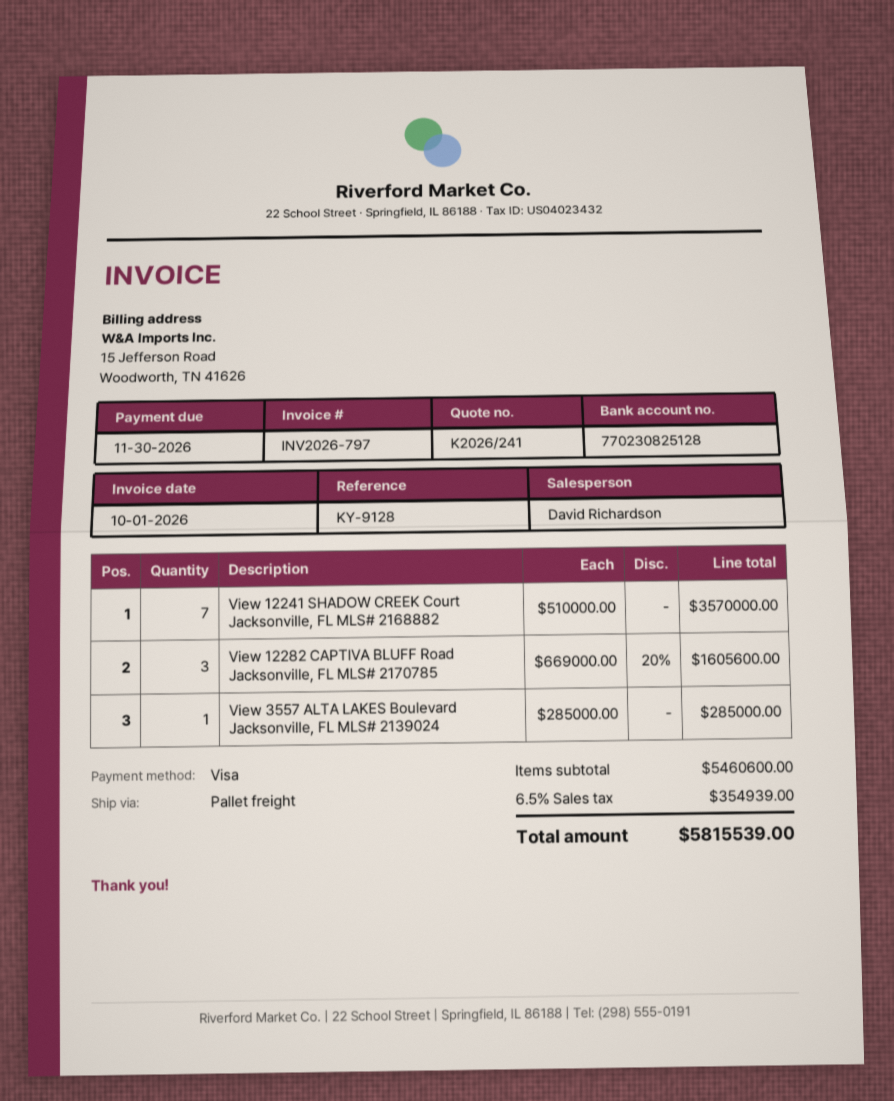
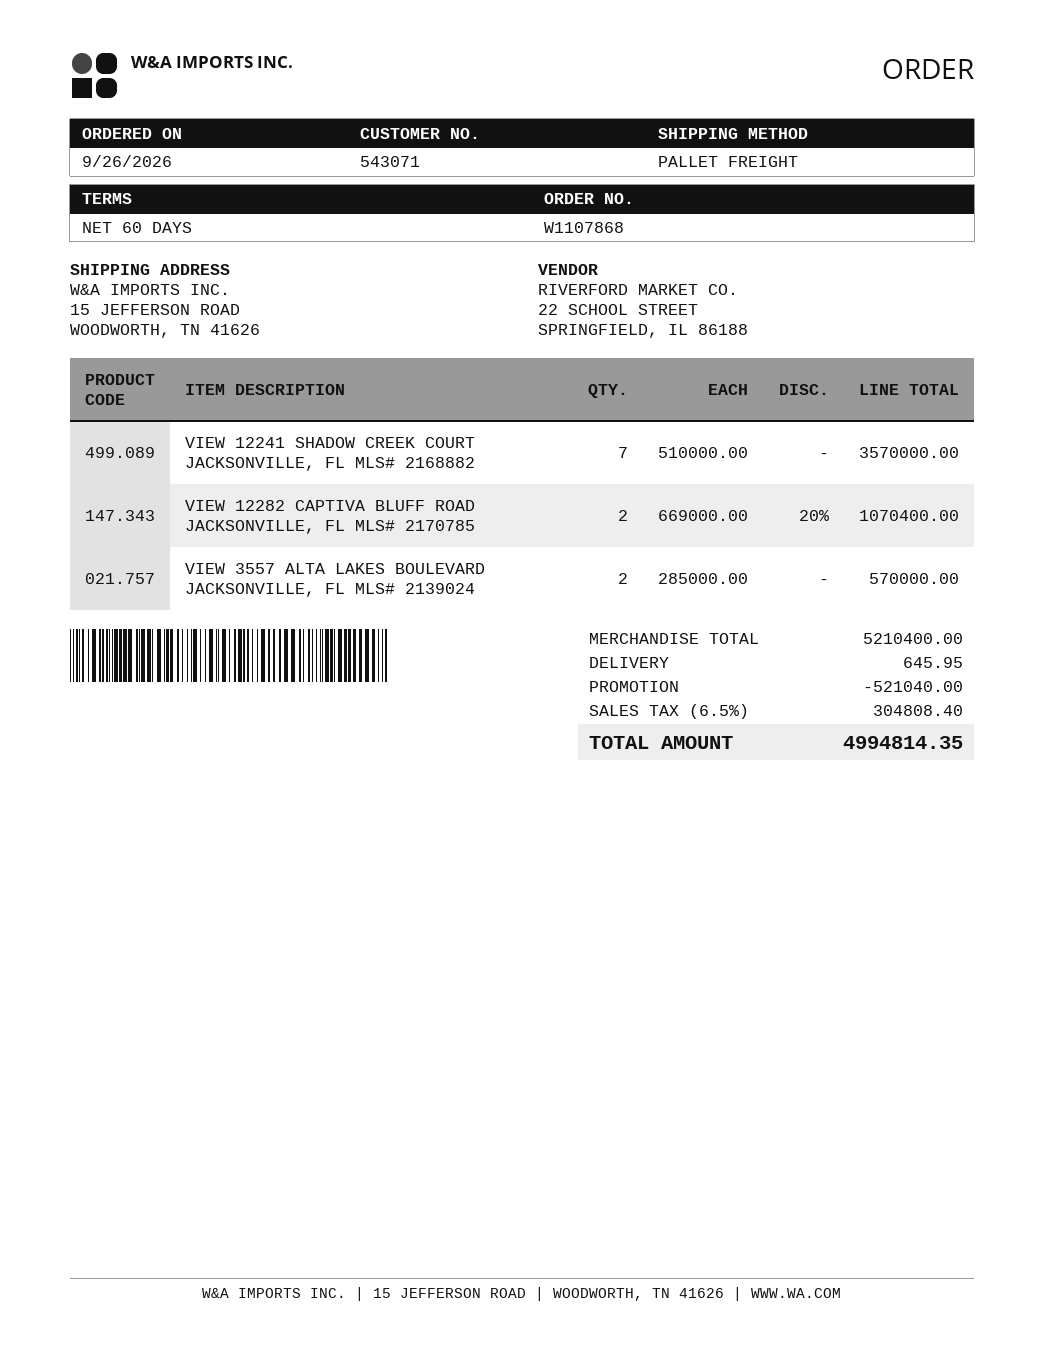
View 12282 CAPTIVA BLUFF Road Jacksonville, FL MLS# 2170785: 3 x 669000.00 - 20% = 1605600.00 -> 2 x 669000.00 - 20% = 1070400.00
View 3557 ALTA LAKES Boulevard Jacksonville, FL MLS# 2139024: 1 x 285000.00 = 285000.00 -> 2 x 285000.00 = 570000.00
subtotal: 5460600.00 -> 5210400.00
discount: none -> 521040.00
shipping: none -> 645.95
tax: 6.5% = 354939.00 -> 6.5% = 304808.40
total: 5815539.00 -> 4994814.35

